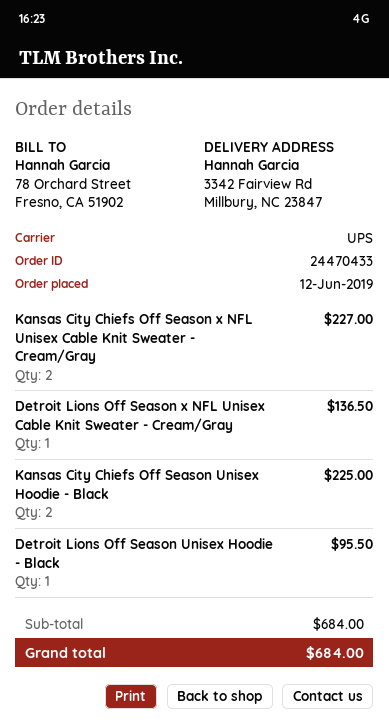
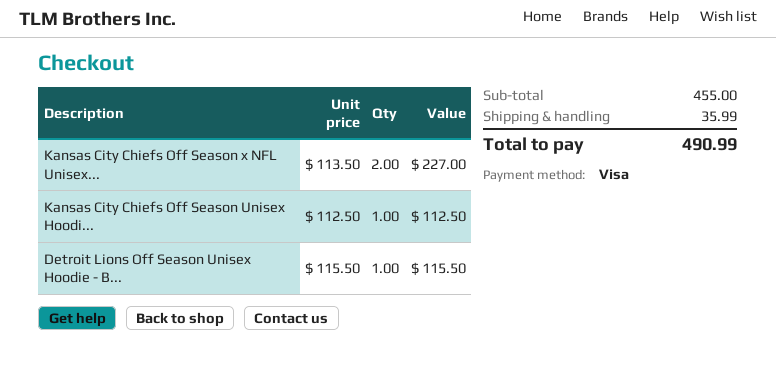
Detroit Lions Off Season x NFL Unisex Cable Knit Sweater - Cream/Gray: 1 for 136.50 -> none
Kansas City Chiefs Off Season Unisex Hoodie - Black: 2 for 225.00 -> 1 for 112.50
Detroit Lions Off Season Unisex Hoodie - Black: 1 for 95.50 -> 1 for 115.50
subtotal: 684.00 -> 455.00
shipping: none -> 35.99
total: 684.00 -> 490.99

